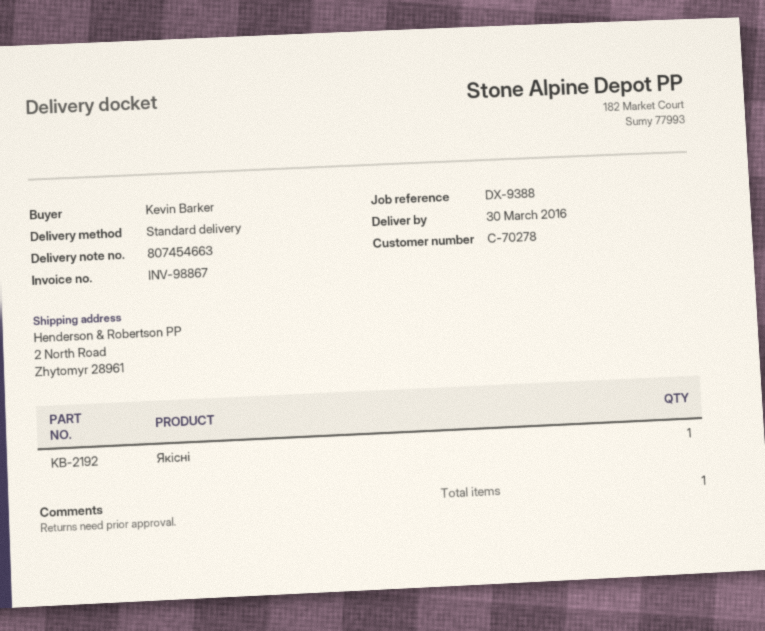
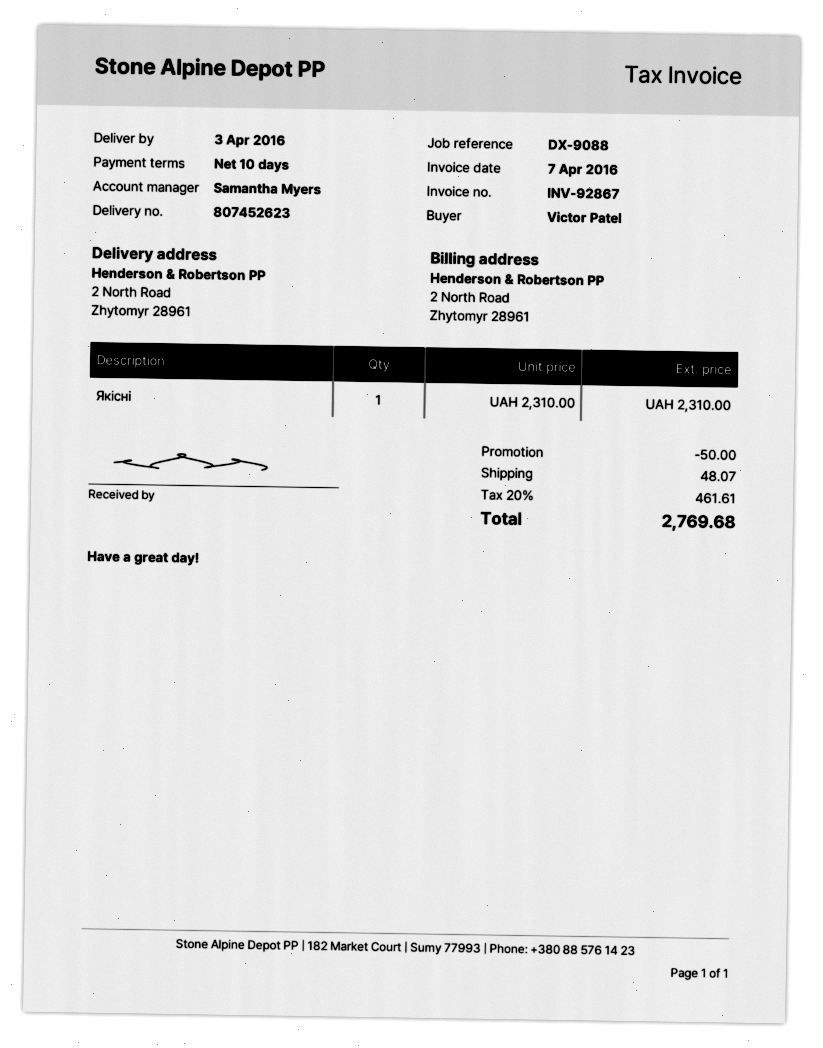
delivery note number: 807454663 -> 807452623
delivery date: 2016-03-30 -> 2016-04-03
invoice number: INV-98867 -> INV-92867
reference: DX-9388 -> DX-9088
ordered by: Kevin Barker -> Victor Patel

